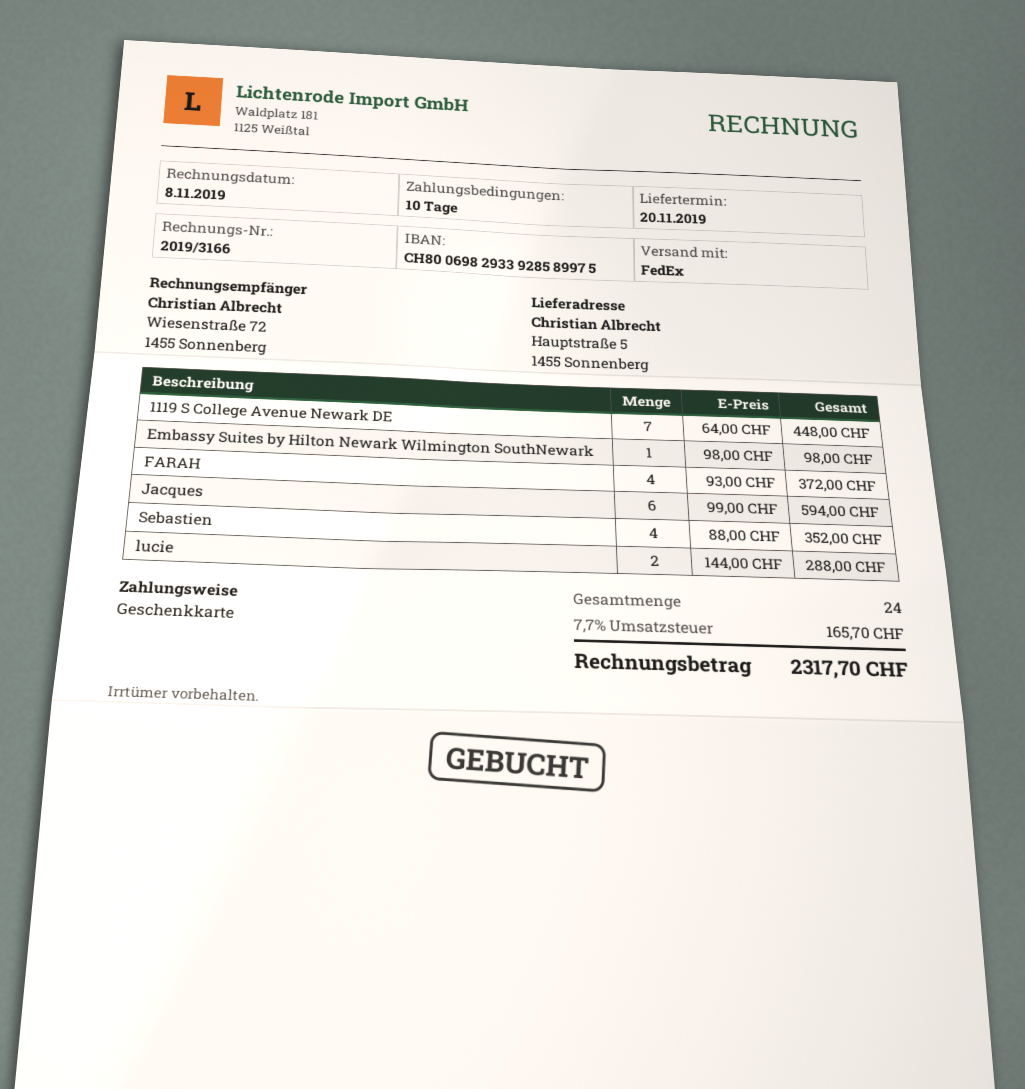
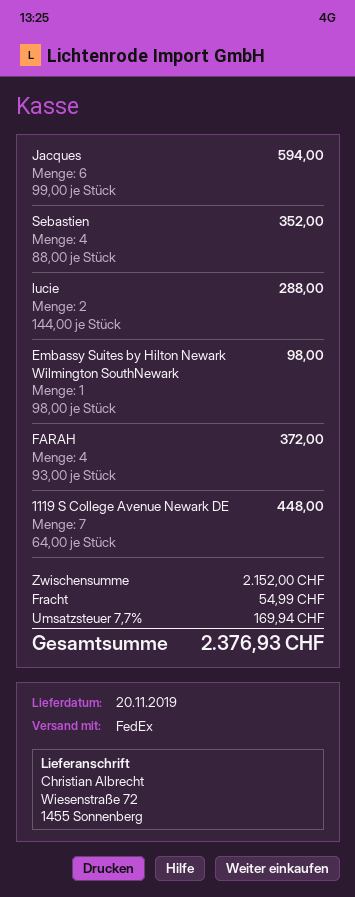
ship to: Hauptstraße 5, 1455 Sonnenberg -> Wiesenstraße 72, 1455 Sonnenberg
shipping: none -> 54.99
tax: 7.7% = 165.70 -> 7.7% = 169.94
total: 2317.70 -> 2376.93

